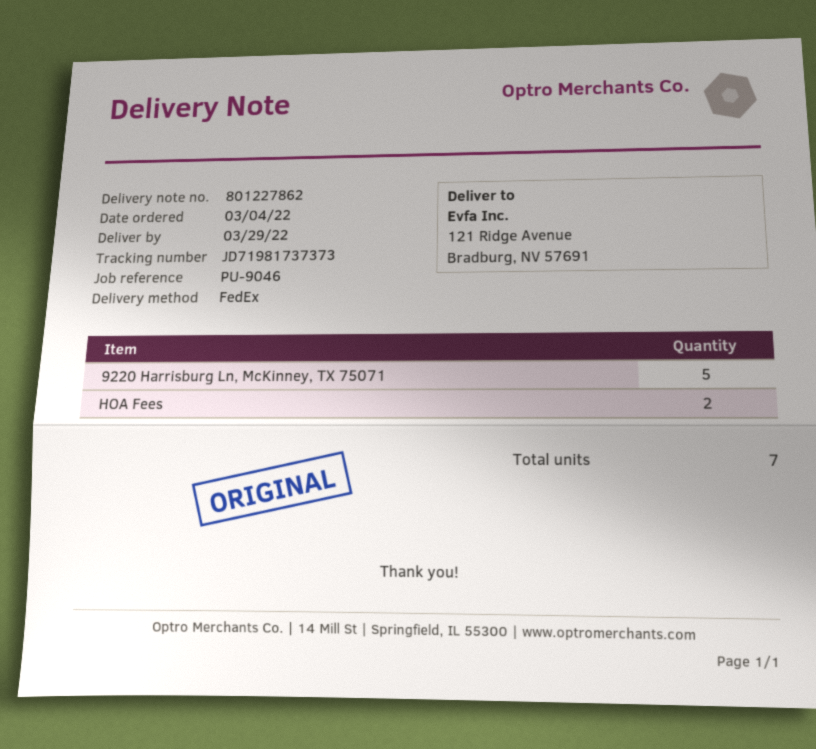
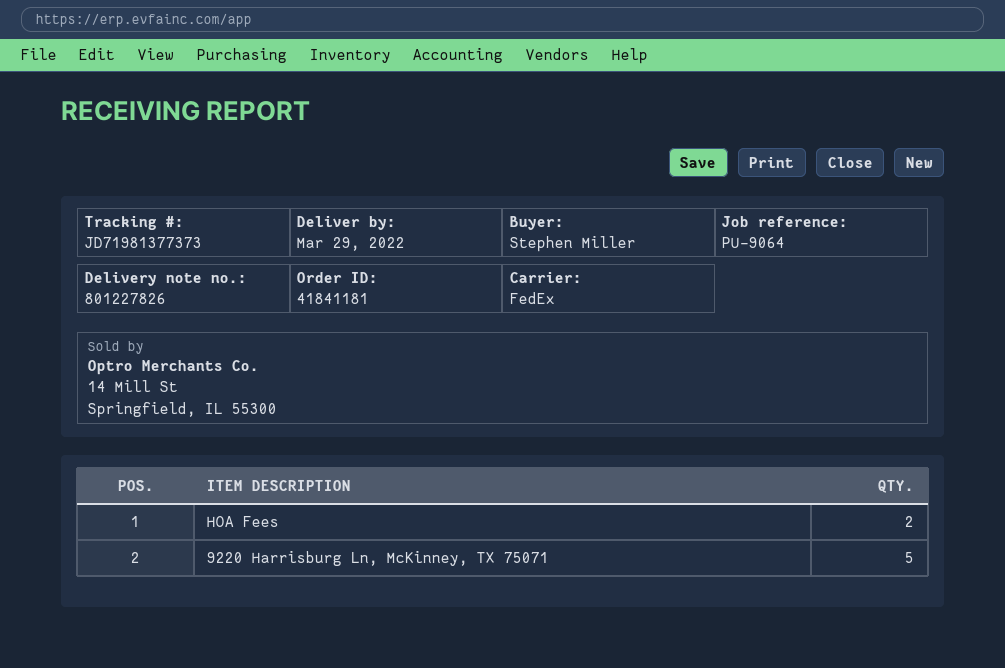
delivery note number: 801227862 -> 801227826
reference: PU-9046 -> PU-9064
tracking number: JD71981737373 -> JD71981377373

